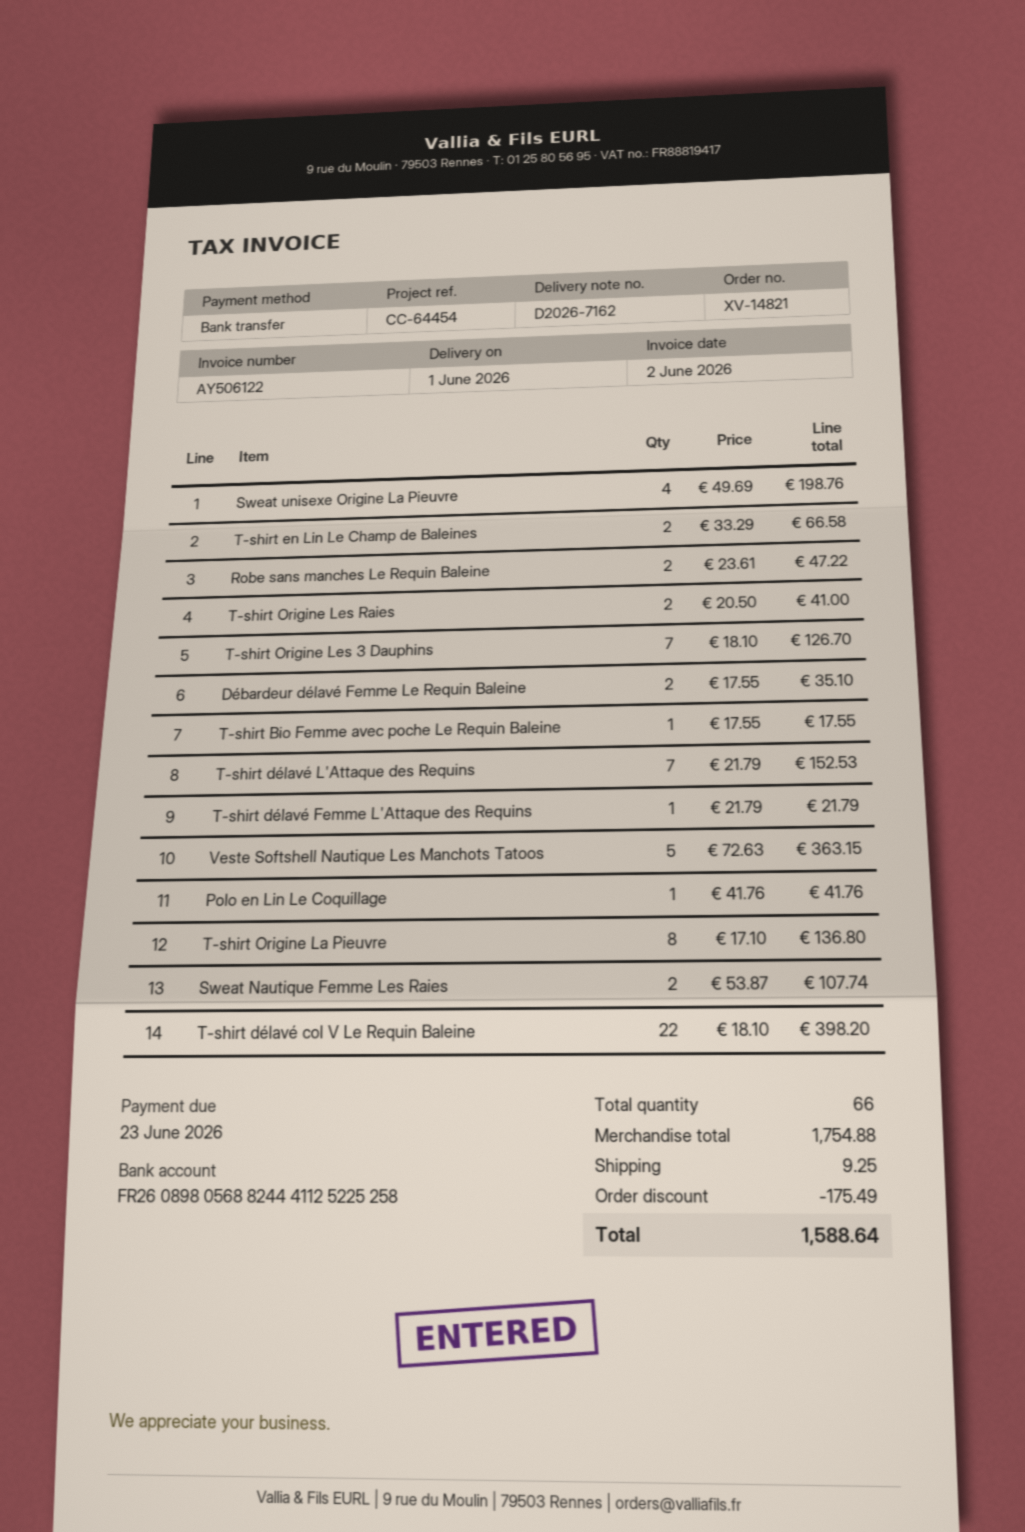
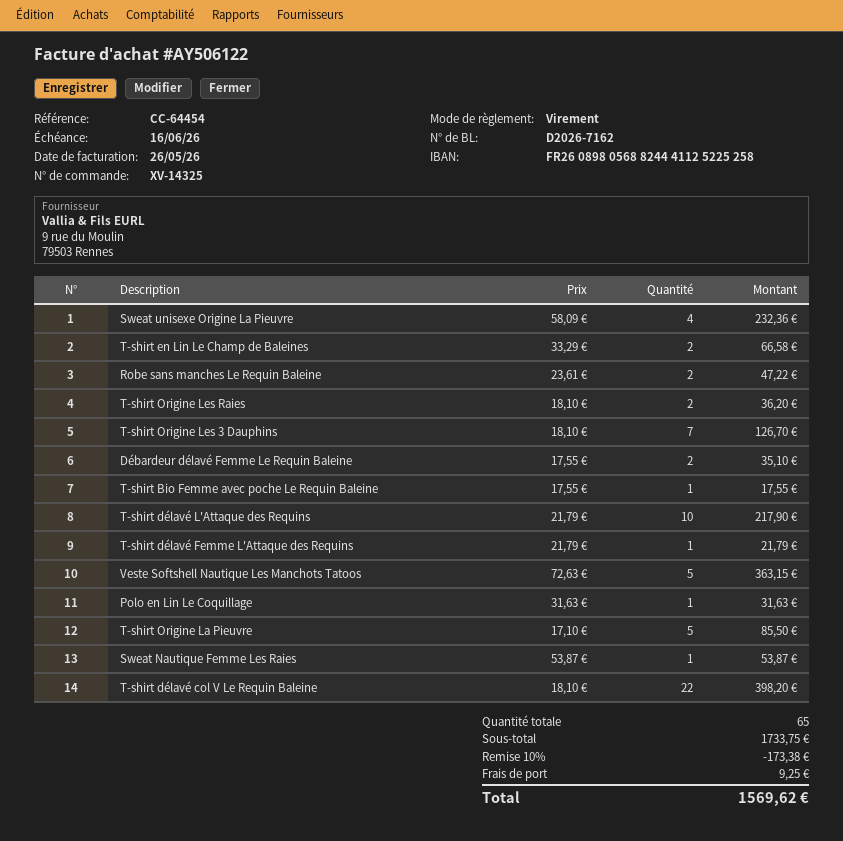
order number: XV-14821 -> XV-14325
invoice date: 2026-06-02 -> 2026-05-26
due date: 2026-06-23 -> 2026-06-16
Sweat unisexe Origine La Pieuvre: 4 x 49.69 = 198.76 -> 4 x 58.09 = 232.36
T-shirt Origine Les Raies: 2 x 20.50 = 41.00 -> 2 x 18.10 = 36.20
T-shirt délavé L'Attaque des Requins: 7 x 21.79 = 152.53 -> 10 x 21.79 = 217.90
Polo en Lin Le Coquillage: 1 x 41.76 = 41.76 -> 1 x 31.63 = 31.63
T-shirt Origine La Pieuvre: 8 x 17.10 = 136.80 -> 5 x 17.10 = 85.50
Sweat Nautique Femme Les Raies: 2 x 53.87 = 107.74 -> 1 x 53.87 = 53.87
total quantity: 66 -> 65
subtotal: 1754.88 -> 1733.75
discount: 175.49 -> 173.38
total: 1588.64 -> 1569.62

